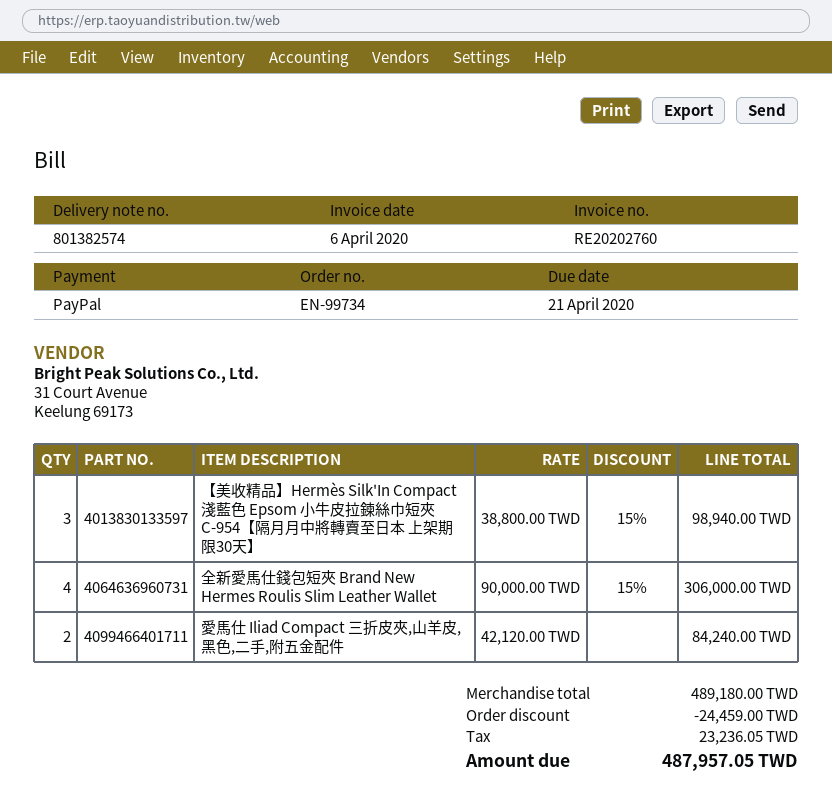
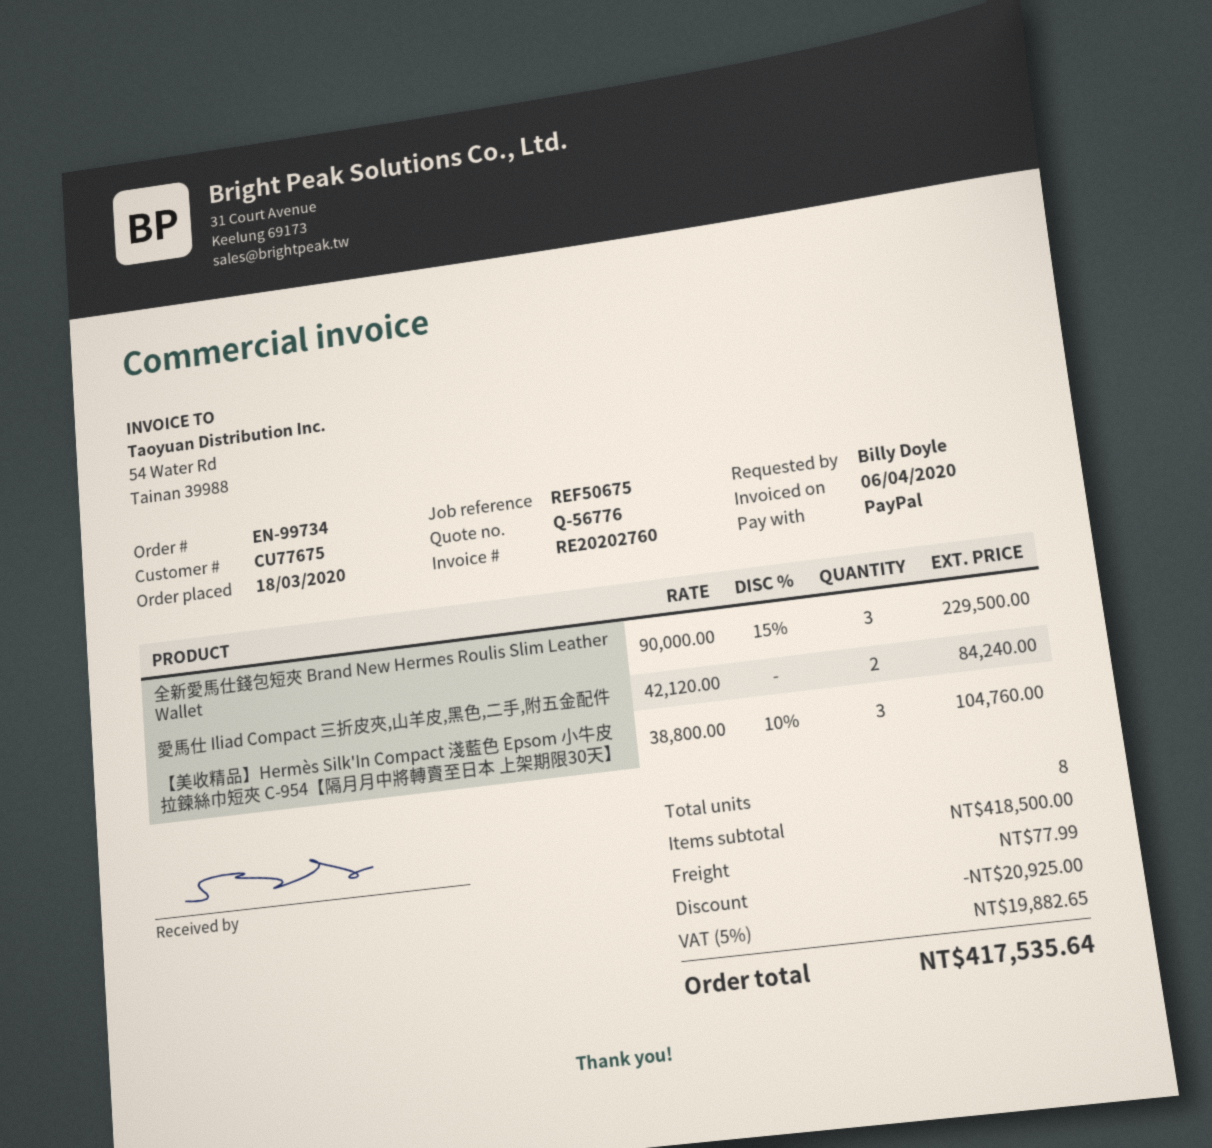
【美收精品】Hermès Silk'In Compact 淺藍色 Epsom 小牛皮拉鍊絲巾短夾 C-954【隔月月中將轉賣至日本 上架期限30天】: 3 x 38800.00 - 15% = 98940.00 -> 3 x 38800.00 - 10% = 104760.00
全新愛馬仕錢包短夾 Brand New Hermes Roulis Slim Leather Wallet: 4 x 90000.00 - 15% = 306000.00 -> 3 x 90000.00 - 15% = 229500.00
subtotal: 489180.00 -> 418500.00
discount: 24459.00 -> 20925.00
shipping: none -> 77.99
tax: 23236.05 -> 19882.65
total: 487957.05 -> 417535.64

